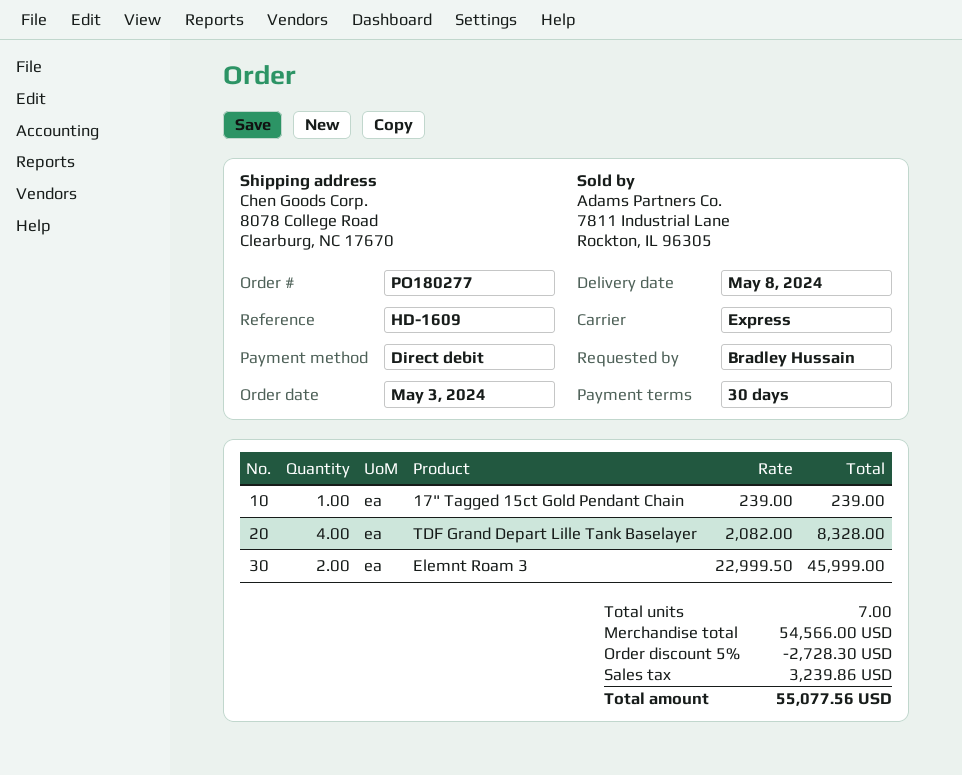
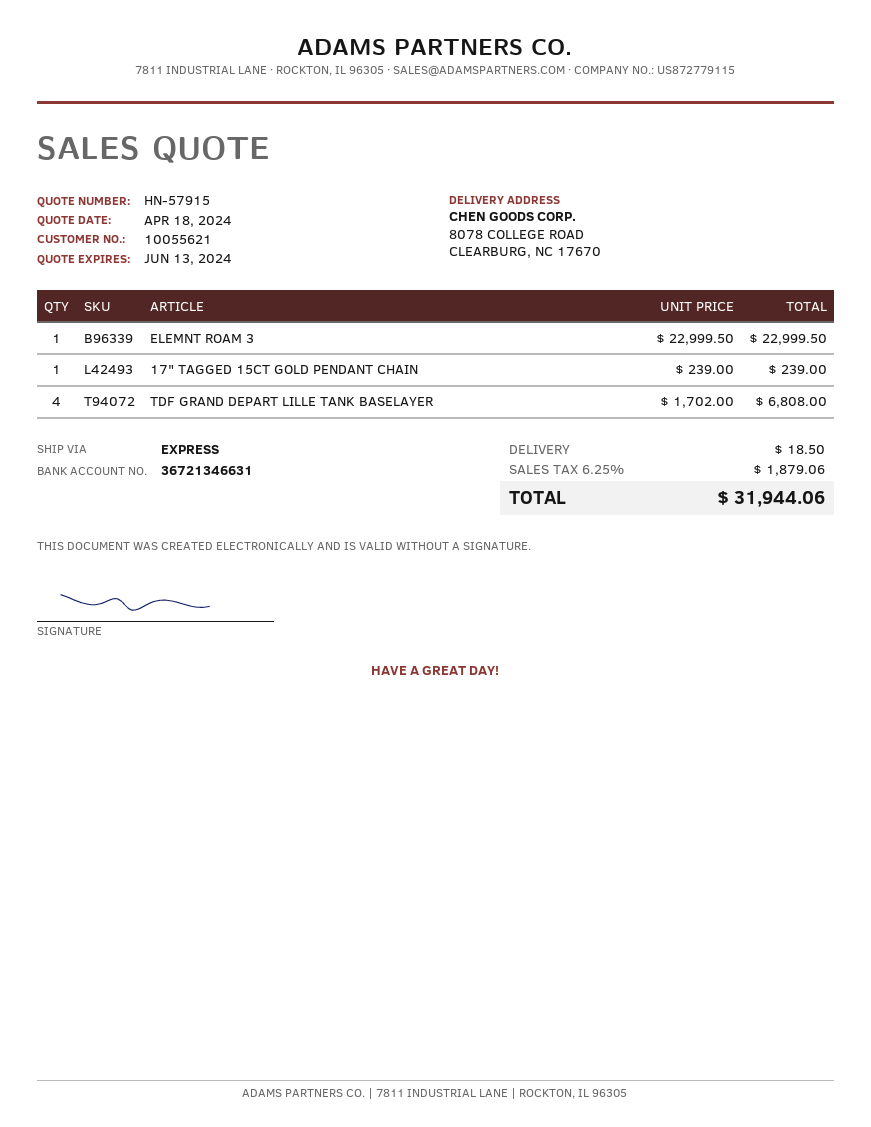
TDF Grand Depart Lille Tank Baselayer: 4 x 2082.00 = 8328.00 -> 4 x 1702.00 = 6808.00
Elemnt Roam 3: 2 x 22999.50 = 45999.00 -> 1 x 22999.50 = 22999.50
discount: 5% = 2728.30 -> none
shipping: none -> 18.50
tax: 3239.86 -> 1879.06
total: 55077.56 -> 31944.06

